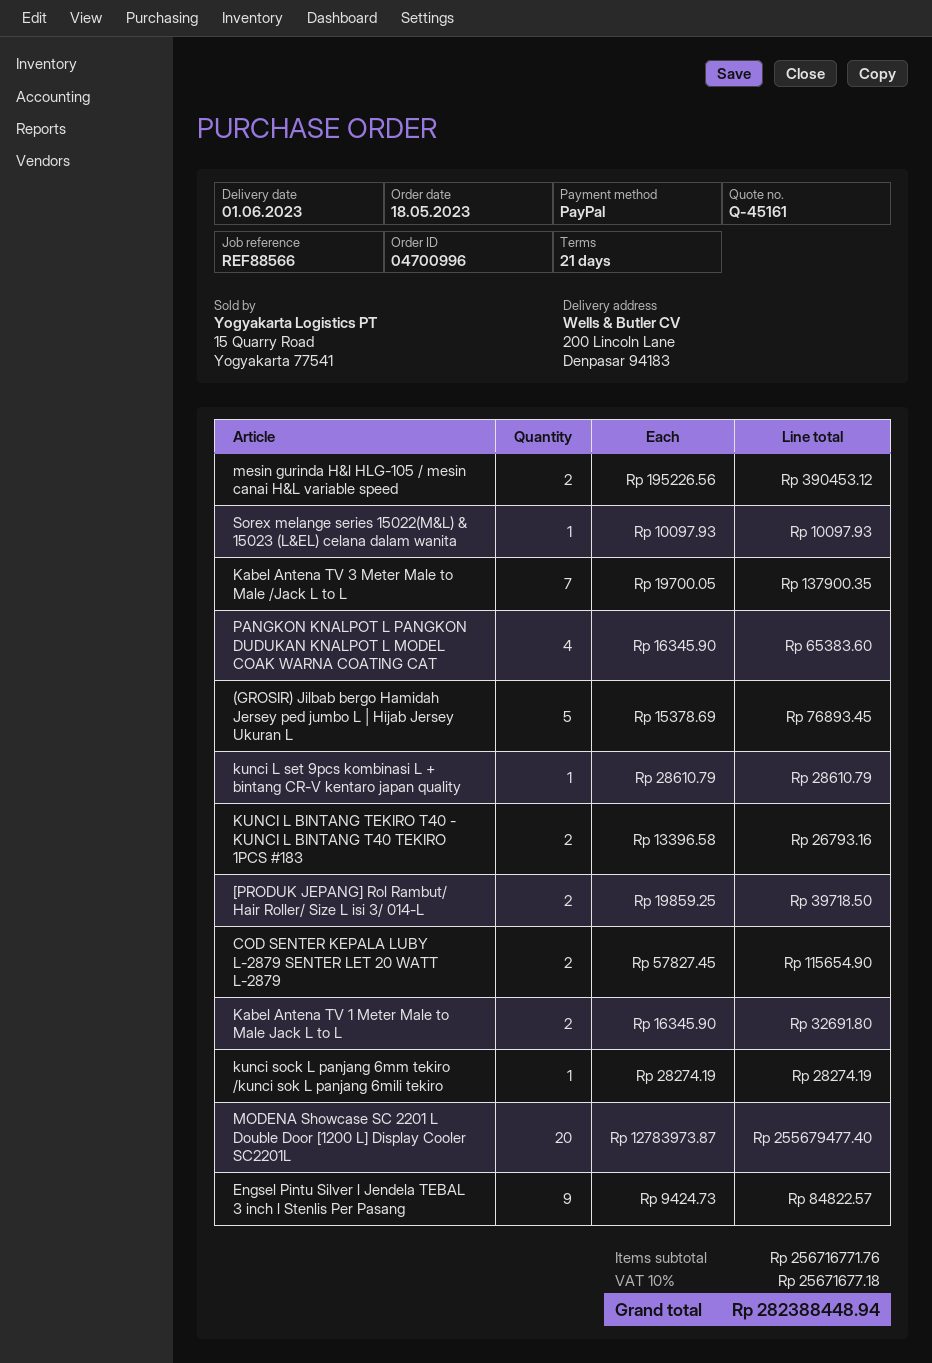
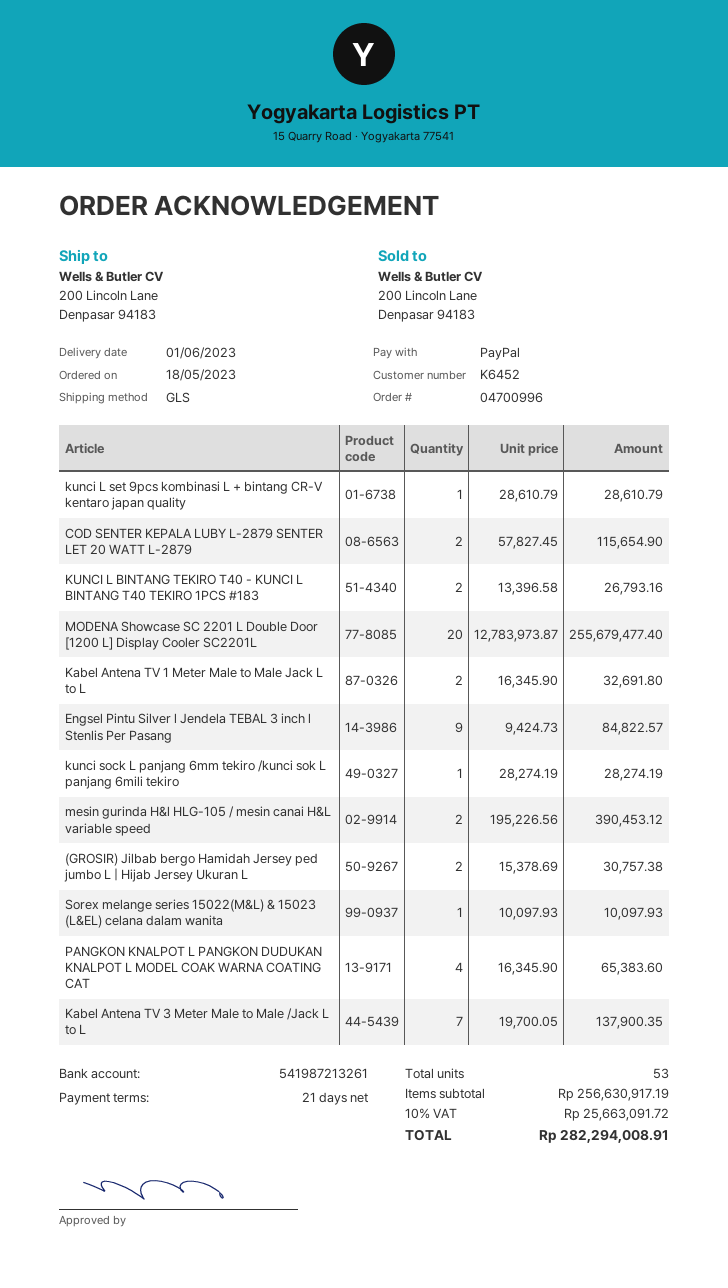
(GROSIR) Jilbab bergo Hamidah Jersey ped jumbo L | Hijab Jersey Ukuran L: 5 x 15378.69 = 76893.45 -> 2 x 15378.69 = 30757.38
[PRODUK JEPANG] Rol Rambut/ Hair Roller/ Size L isi 3/ 014-L: 2 x 19859.25 = 39718.50 -> none
subtotal: 256716771.76 -> 256630917.19
tax: 10% = 25671677.18 -> 10% = 25663091.72
total: 282388448.94 -> 282294008.91

